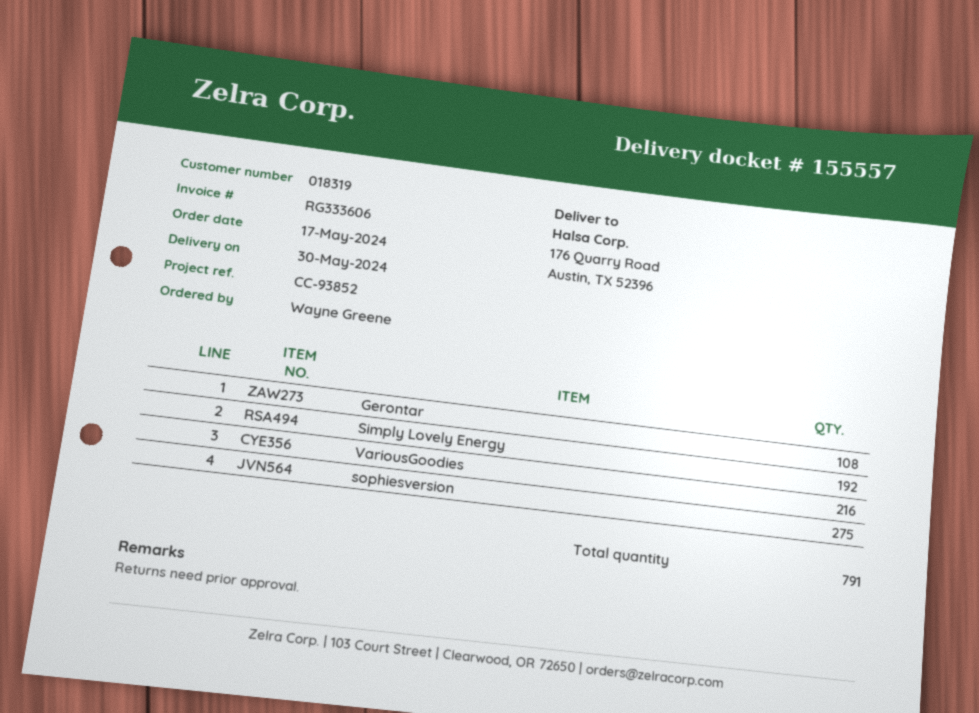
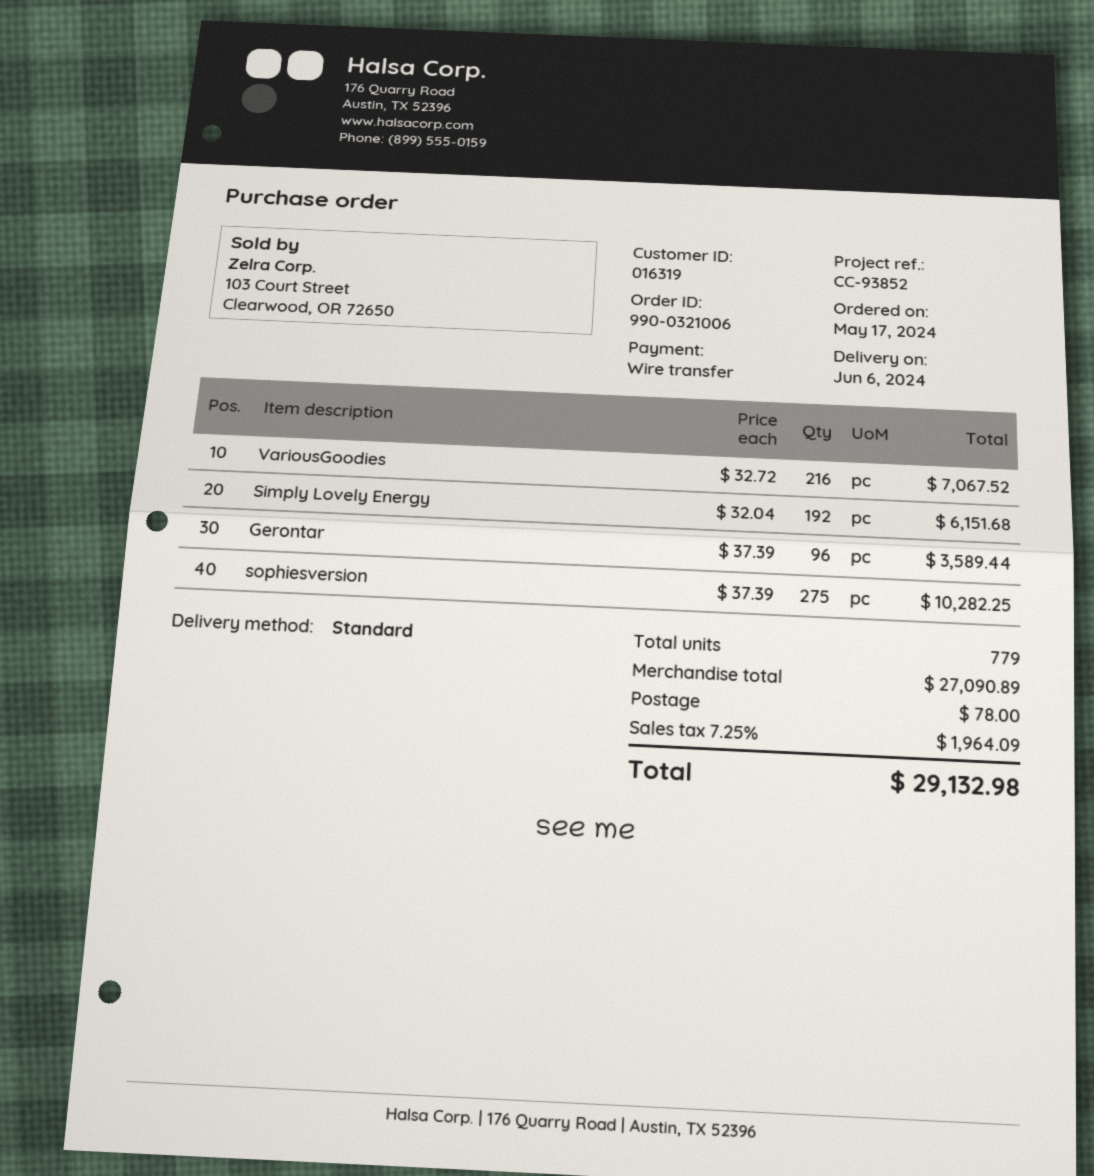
delivery date: 2024-05-30 -> 2024-06-06
customer number: 018319 -> 016319
Gerontar: 108 -> 96
total quantity: 791 -> 779

